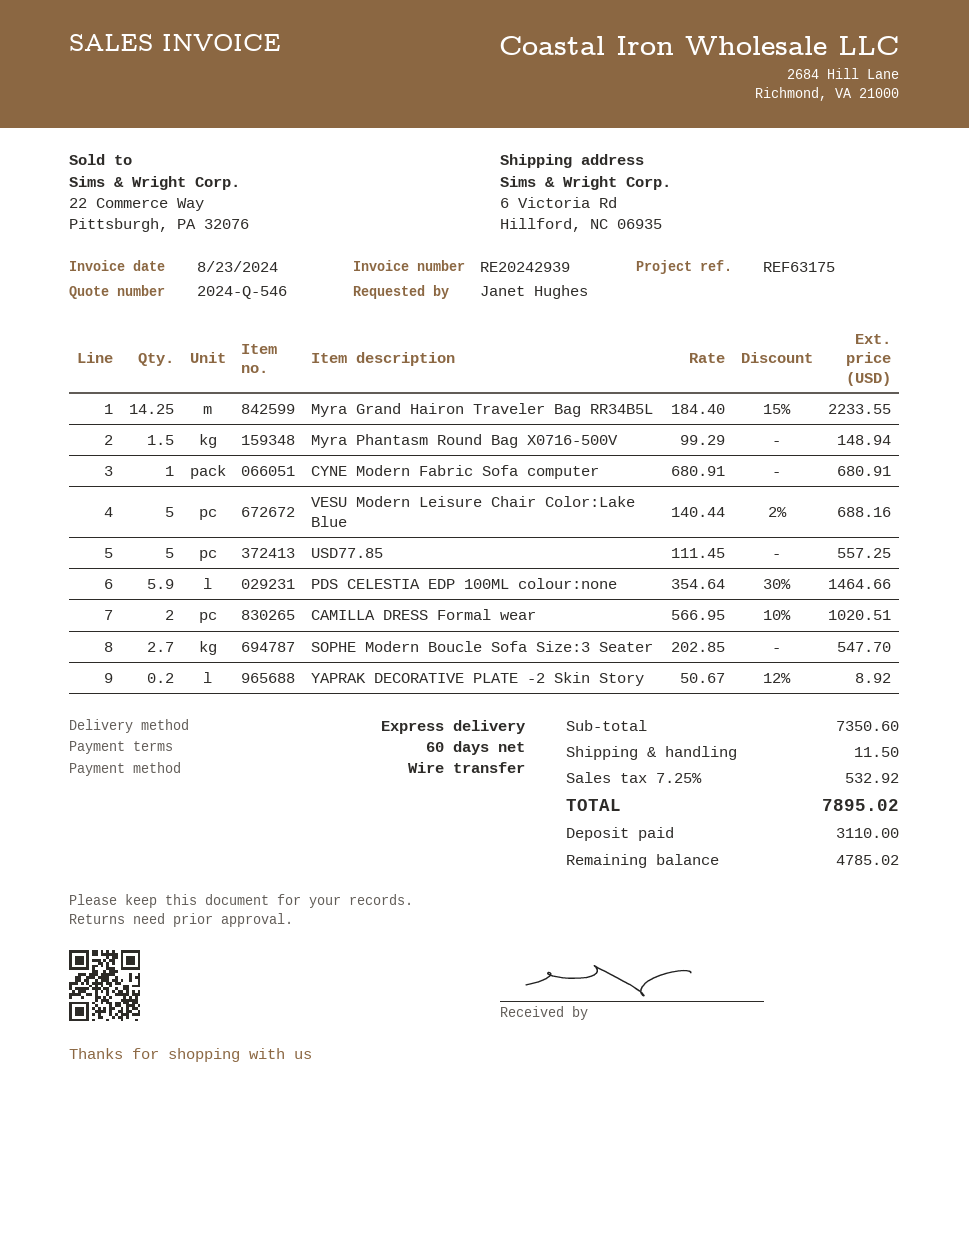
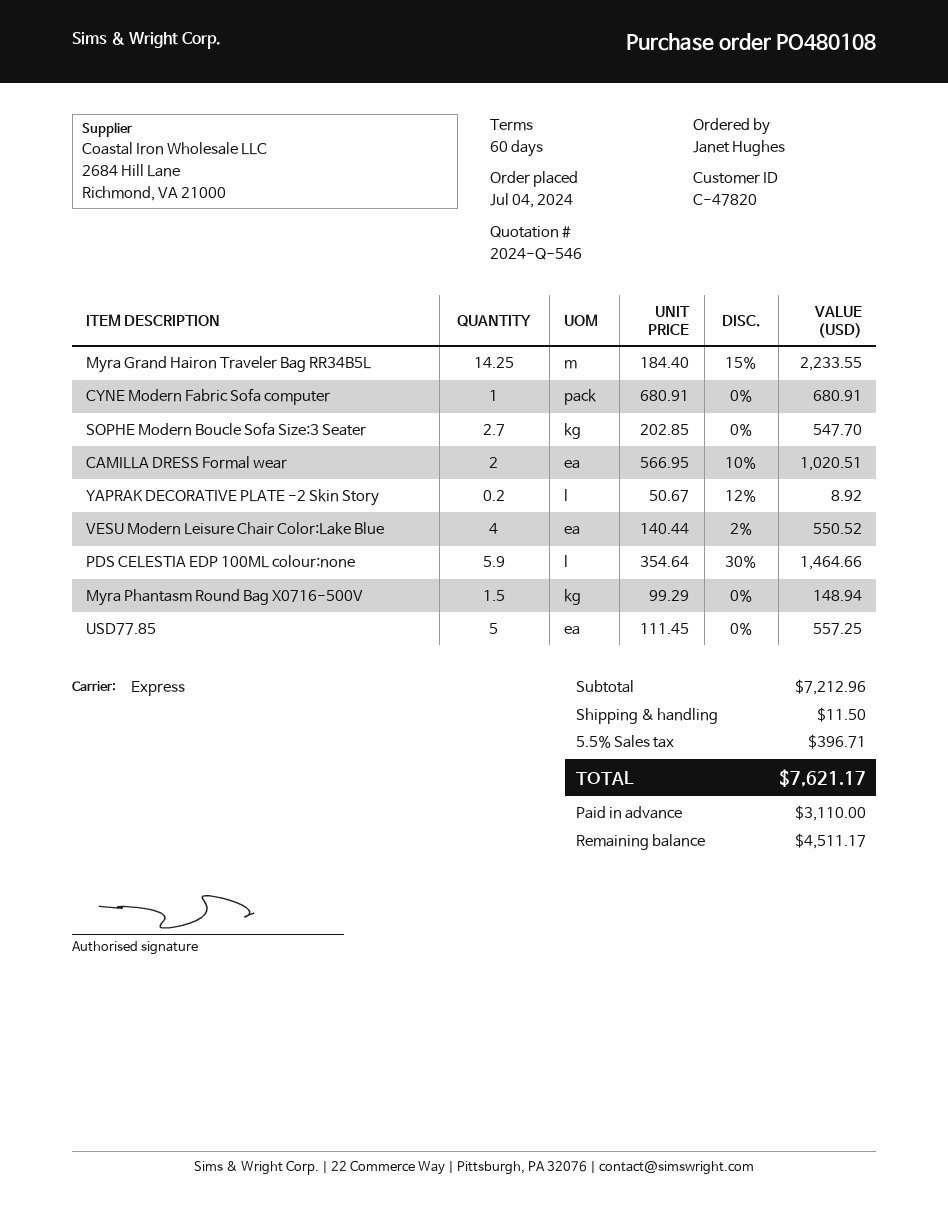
VESU Modern Leisure Chair Color:Lake Blue: 5 x 140.44 - 2% = 688.16 -> 4 x 140.44 - 2% = 550.52
subtotal: 7350.60 -> 7212.96
tax: 7.25% = 532.92 -> 5.5% = 396.71
total: 7895.02 -> 7621.17
balance: 4785.02 -> 4511.17

